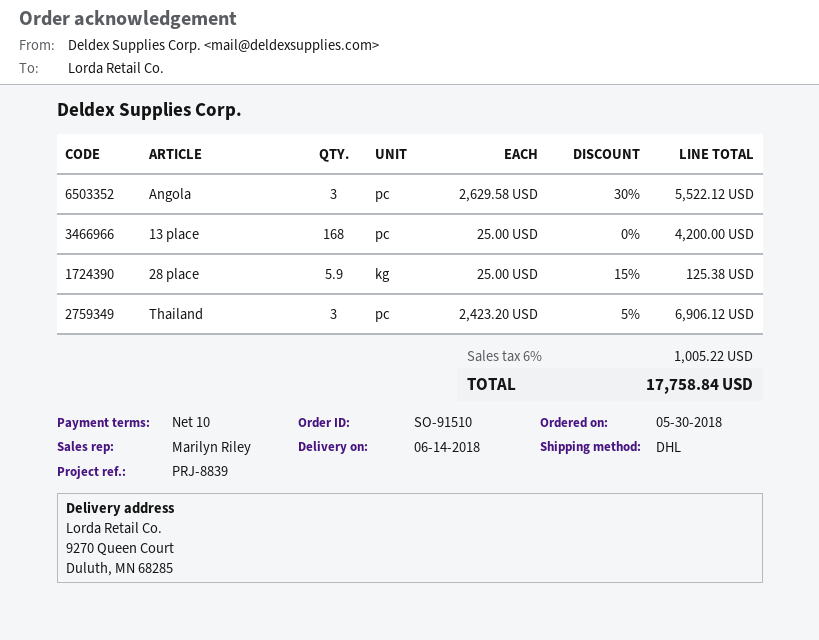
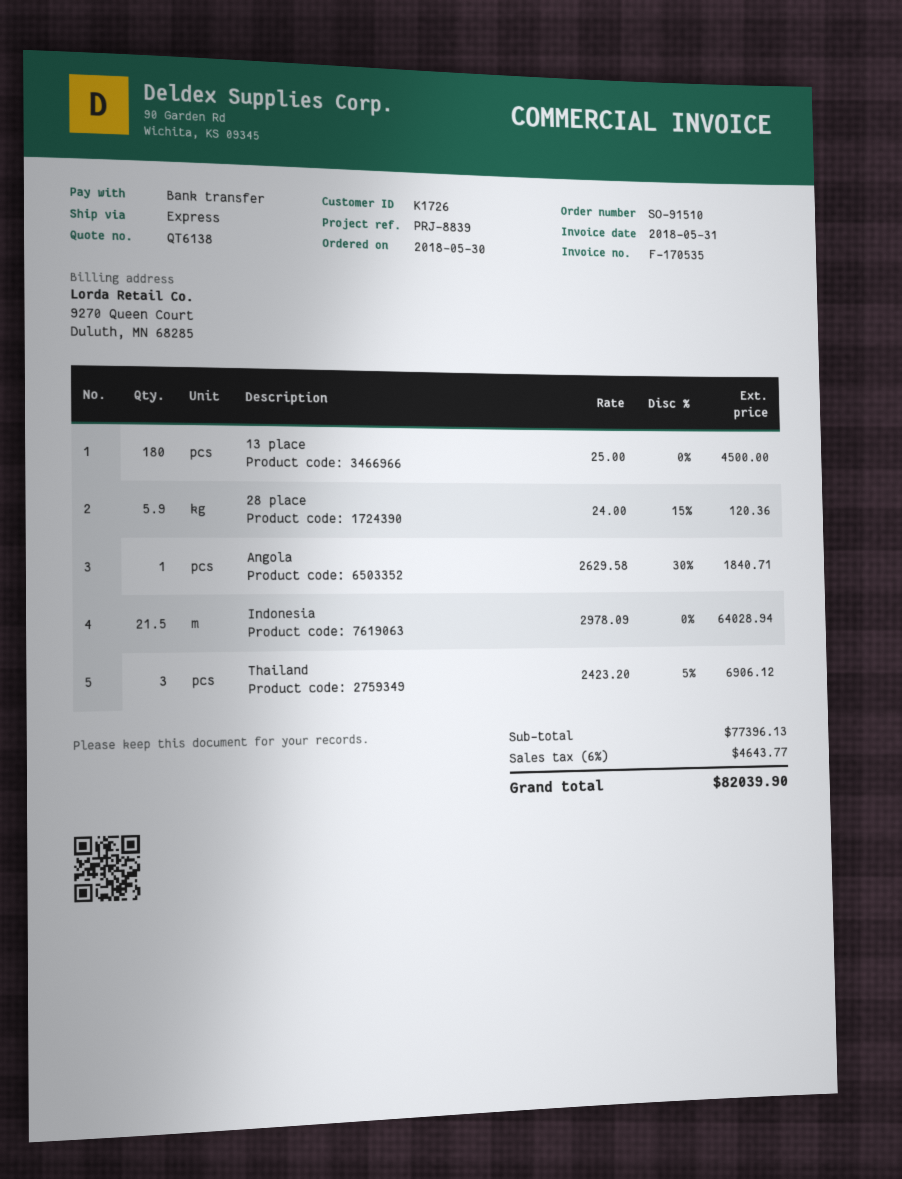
shipping method: DHL -> express
Angola: 3 x 2629.58 - 30% = 5522.12 -> 1 x 2629.58 - 30% = 1840.71
13 place: 168 x 25.00 = 4200.00 -> 180 x 25.00 = 4500.00
28 place: 5.9 x 25.00 - 15% = 125.38 -> 5.9 x 24.00 - 15% = 120.36
Indonesia: none -> 21.5 x 2978.09 = 64028.94
tax: 6% = 1005.22 -> 6% = 4643.77
total: 17758.84 -> 82039.90

